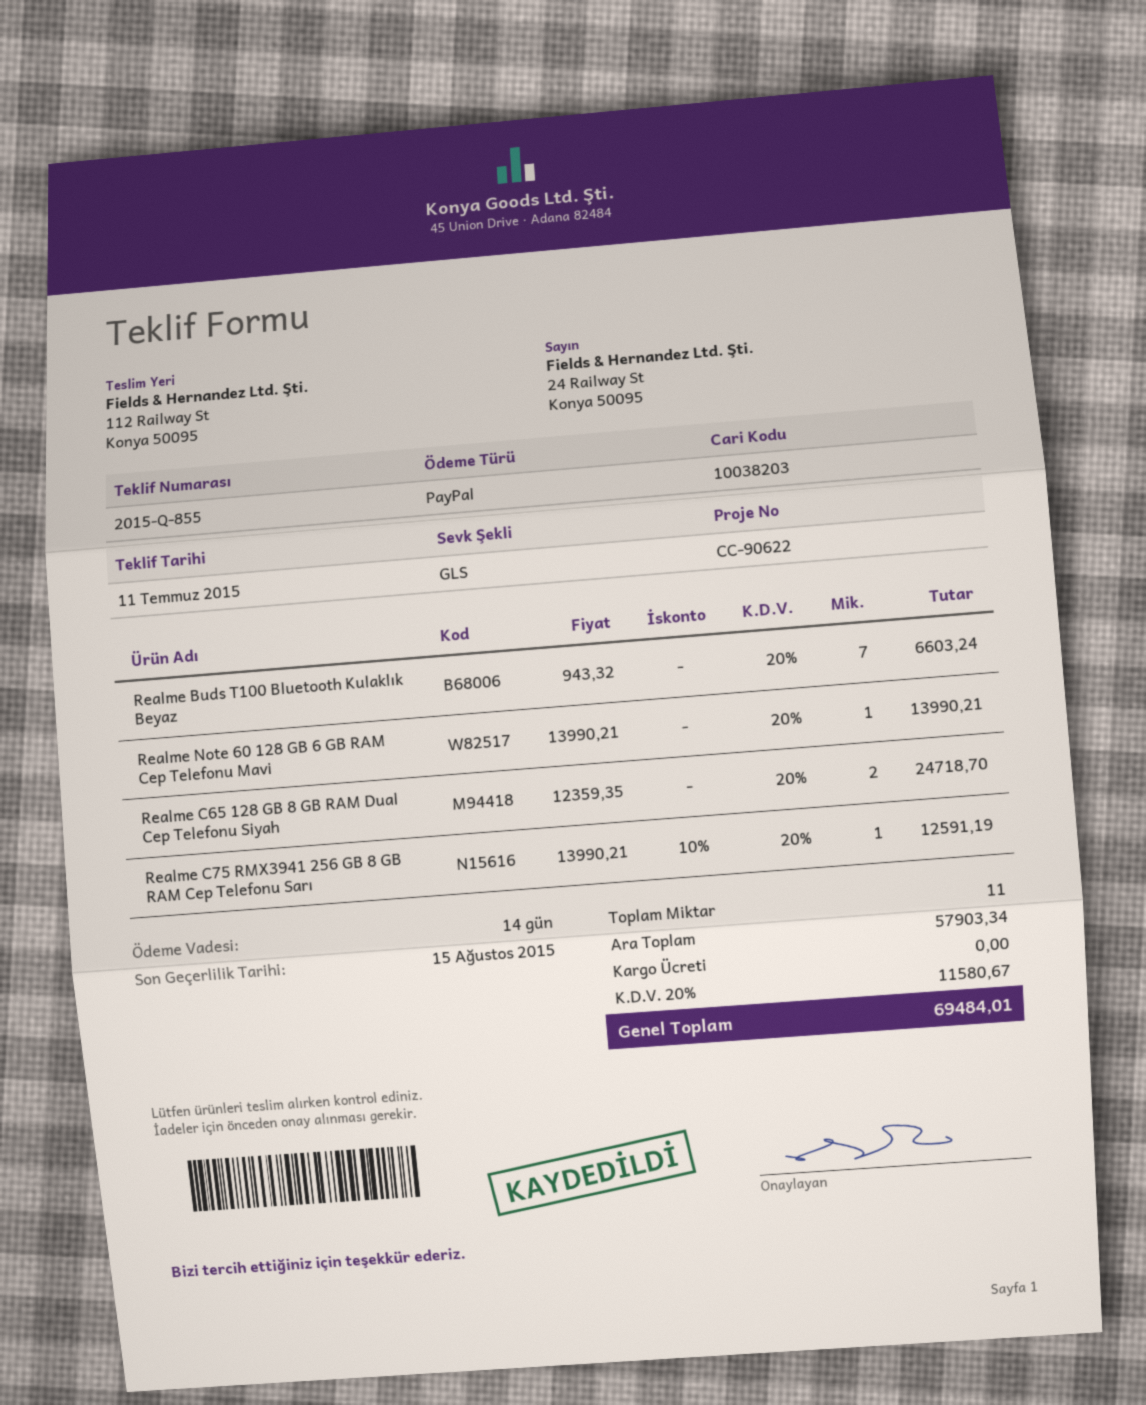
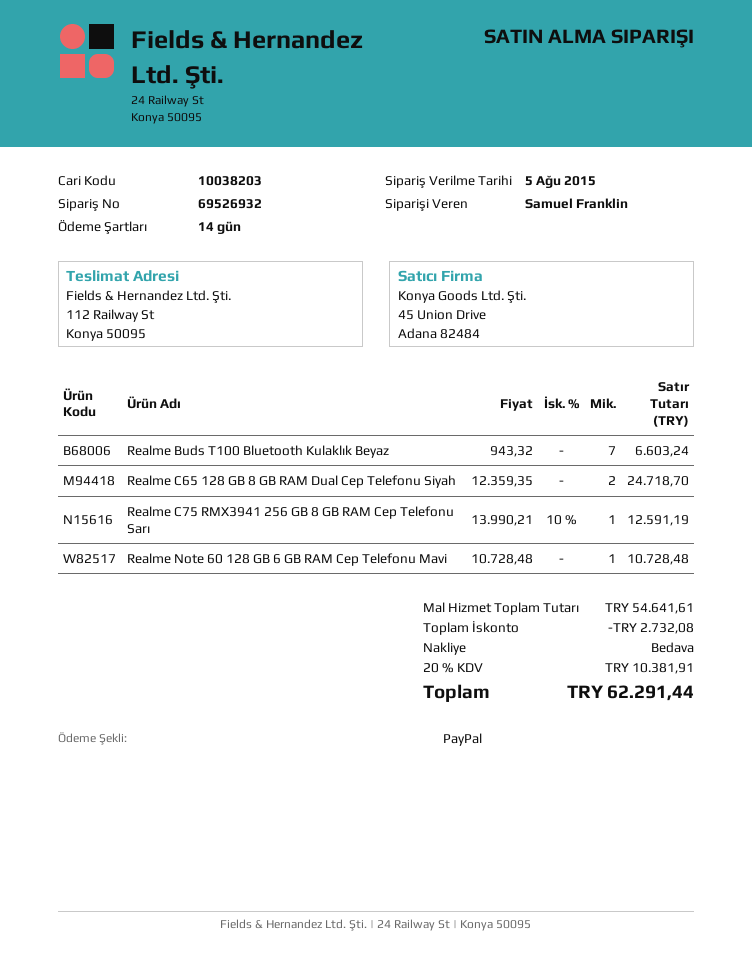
Realme Note 60 128 GB 6 GB RAM Cep Telefonu Mavi: 1 x 13990.21 = 13990.21 -> 1 x 10728.48 = 10728.48
subtotal: 57903.34 -> 54641.61
discount: none -> 2732.08
tax: 20% = 11580.67 -> 20% = 10381.91
total: 69484.01 -> 62291.44

